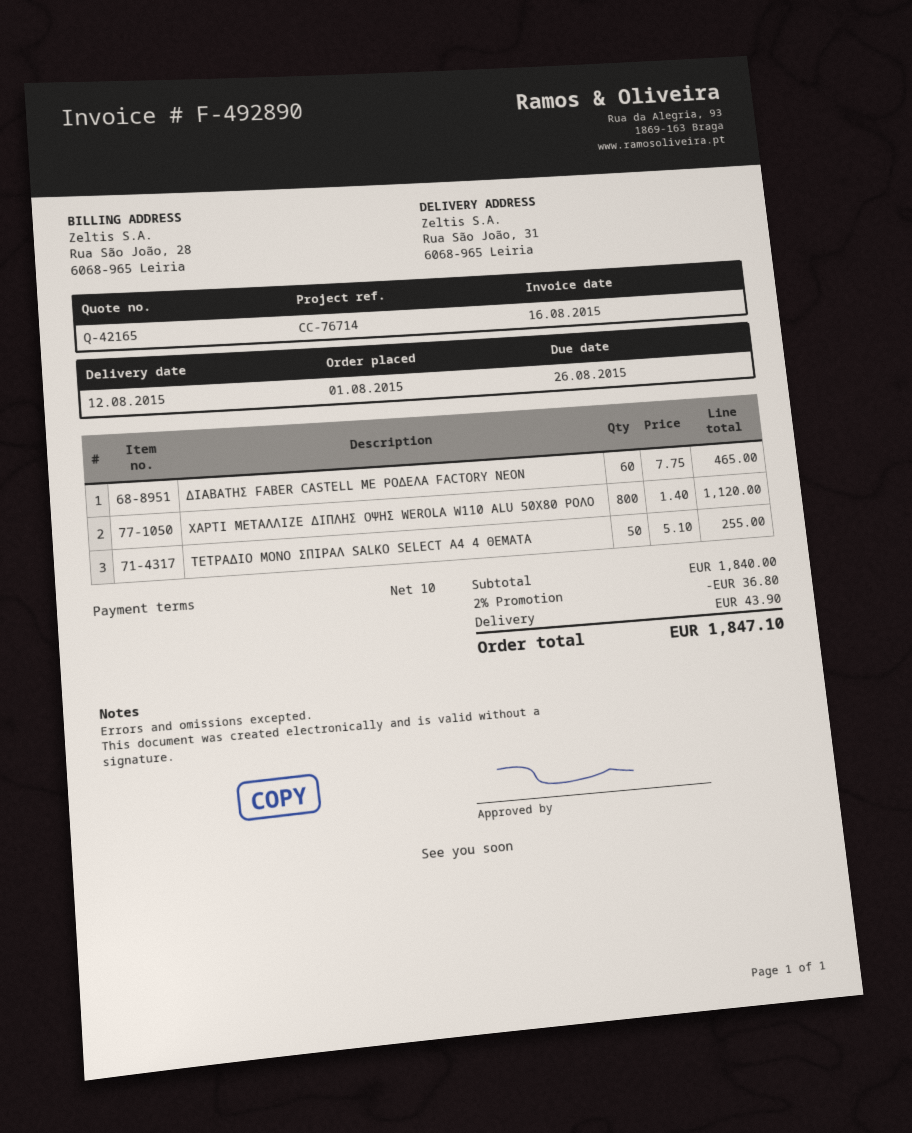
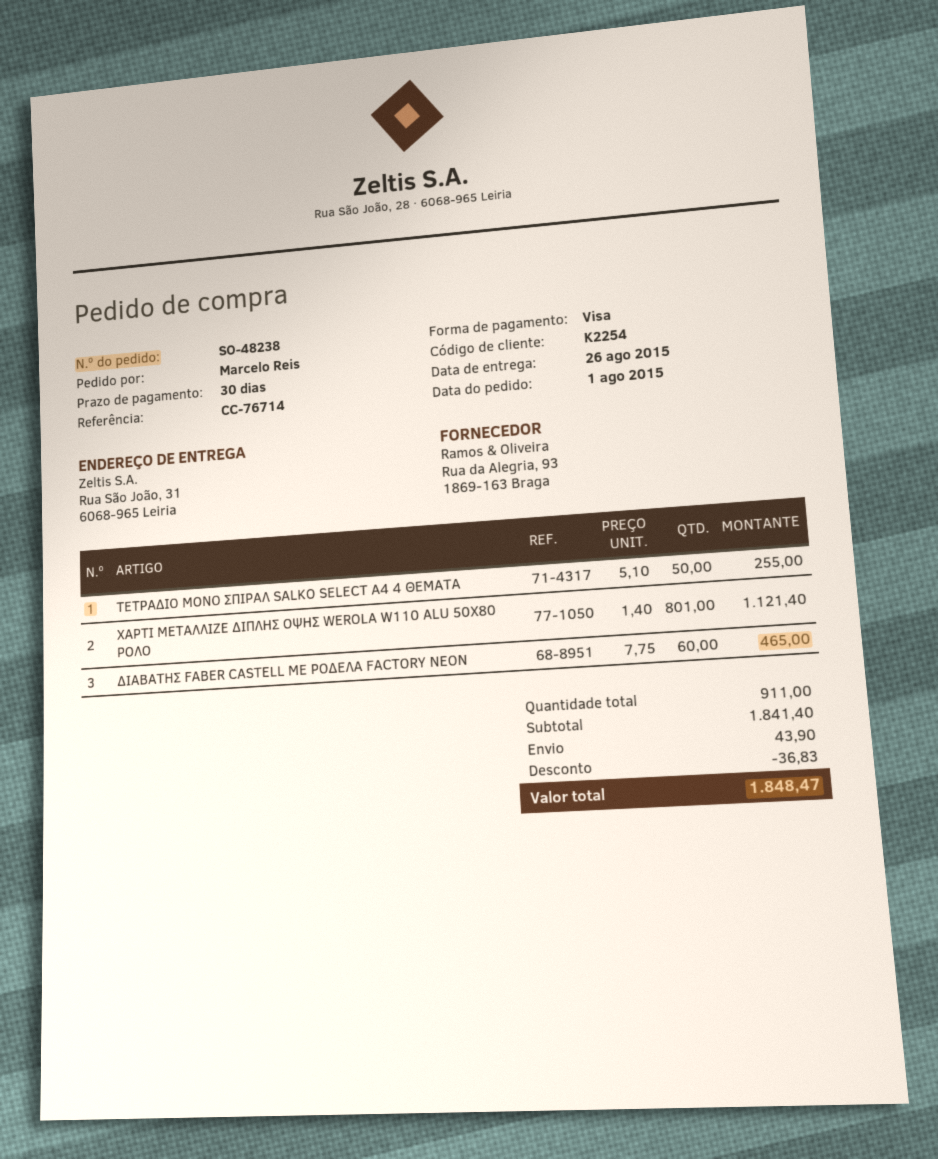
delivery date: 2015-08-12 -> 2015-08-26
payment terms: 10 days -> 30 days
ΧΑΡΤΙ ΜΕΤΑΛΛΙΖΕ ΔΙΠΛΗΣ ΟΨΗΣ WEROLA W110 ALU 50X80 ΡΟΛΟ: 800 x 1.40 = 1120.00 -> 801 x 1.40 = 1121.40
subtotal: 1840.00 -> 1841.40
discount: 36.80 -> 36.83
total: 1847.10 -> 1848.47

